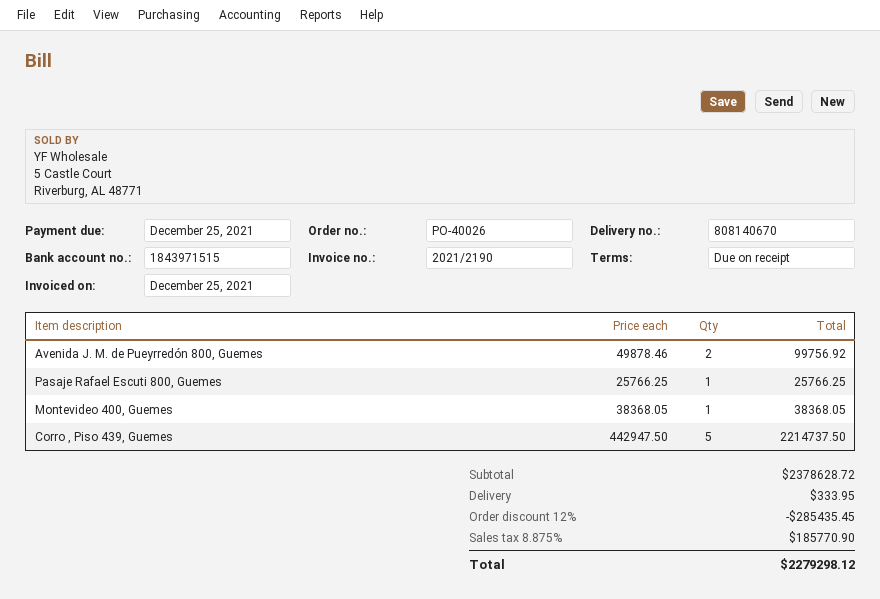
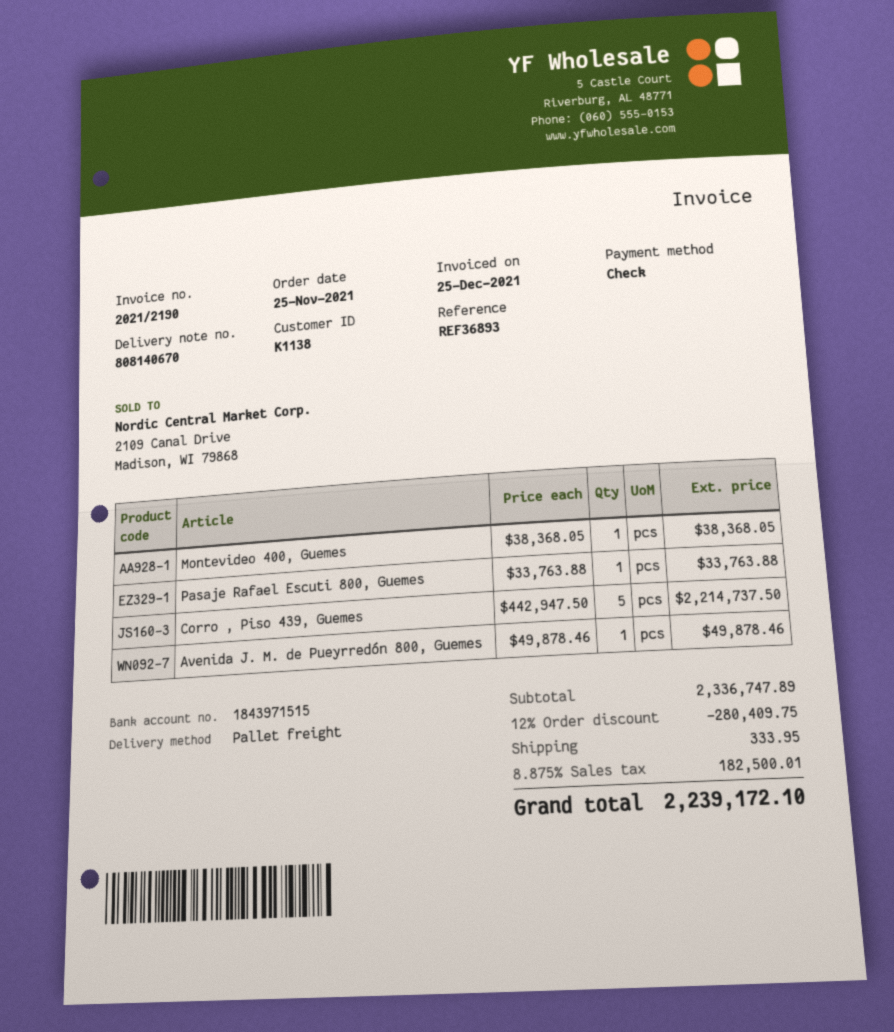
Avenida J. M. de Pueyrredón 800, Guemes: 2 x 49878.46 = 99756.92 -> 1 x 49878.46 = 49878.46
Pasaje Rafael Escuti 800, Guemes: 1 x 25766.25 = 25766.25 -> 1 x 33763.88 = 33763.88
subtotal: 2378628.72 -> 2336747.89
discount: 12% = 285435.45 -> 12% = 280409.75
tax: 8.875% = 185770.90 -> 8.875% = 182500.01
total: 2279298.12 -> 2239172.10

